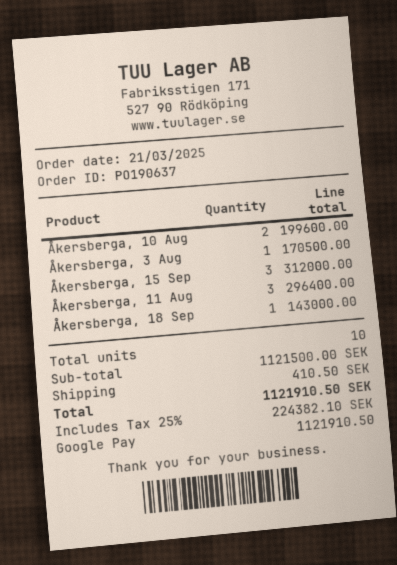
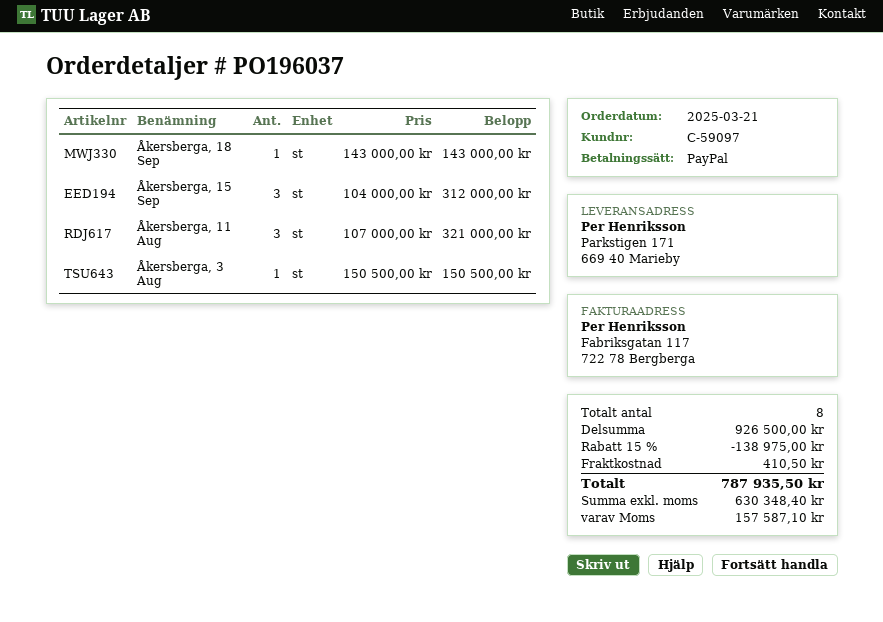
order number: PO190637 -> PO196037
payment method: Google Pay -> PayPal
Åkersberga, 10 Aug: 2 for 199600.00 -> none
Åkersberga, 3 Aug: 1 for 170500.00 -> 1 for 150500.00
Åkersberga, 11 Aug: 3 for 296400.00 -> 3 for 321000.00
total quantity: 10 -> 8
subtotal: 1121500.00 -> 926500.00
discount: none -> 15% = 138975.00
tax: 224382.10 -> 157587.10
total: 1121910.50 -> 787935.50

